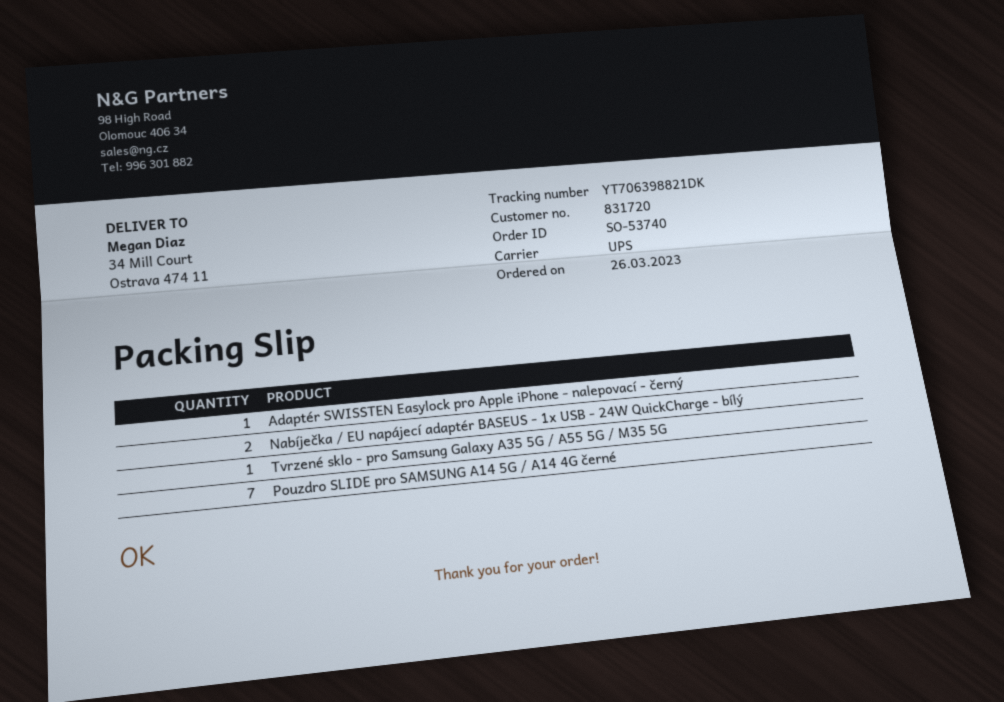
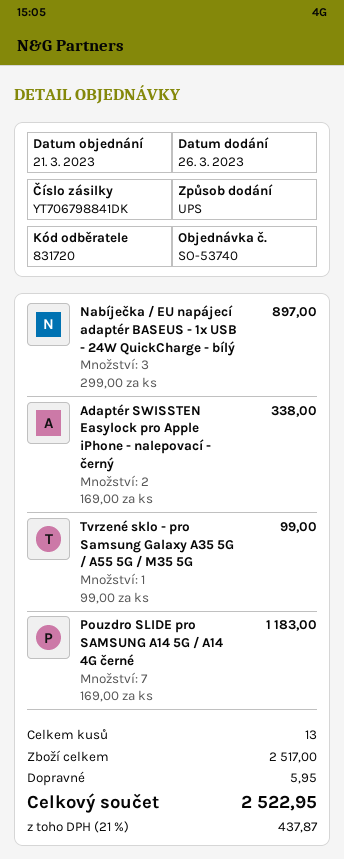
order date: 2023-03-26 -> 2023-03-21
tracking number: YT706398821DK -> YT706798841DK
Adaptér SWISSTEN Easylock pro Apple iPhone - nalepovací - černý: 1 -> 2
Nabíječka / EU napájecí adaptér BASEUS - 1x USB - 24W QuickCharge - bílý: 2 -> 3

